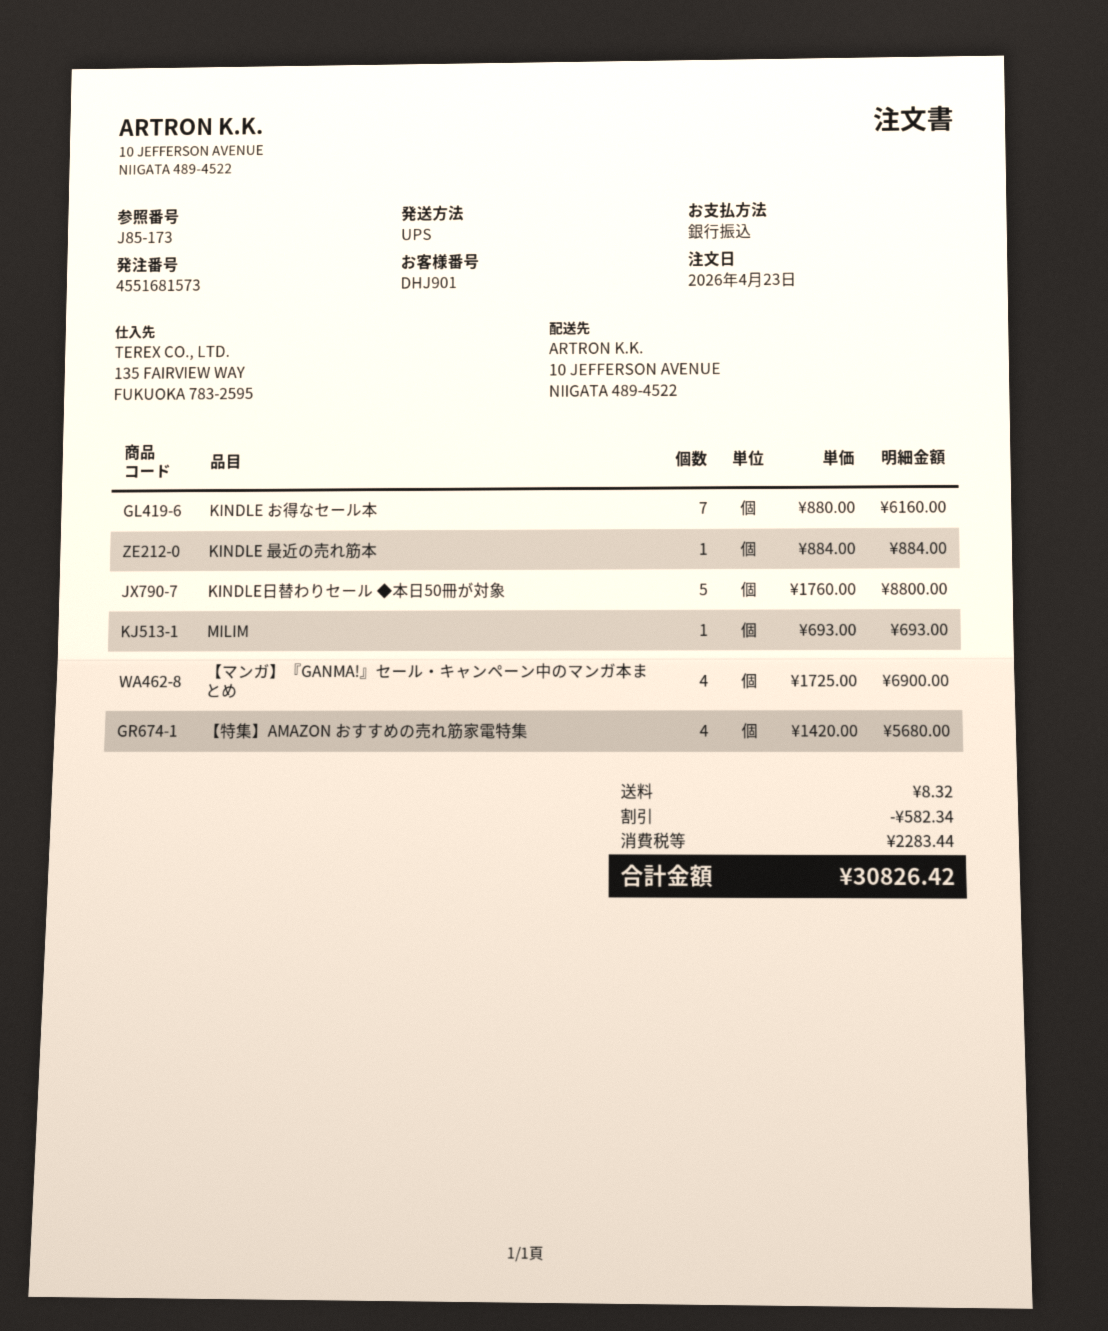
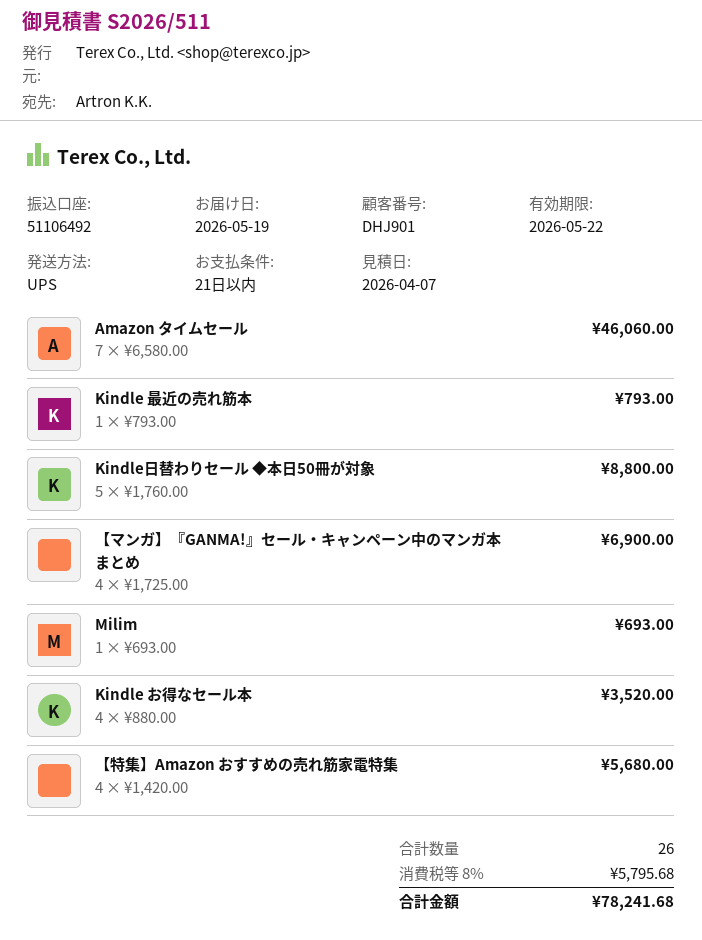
KINDLE お得なセール本: 7 x 880.00 = 6160.00 -> 4 x 880.00 = 3520.00
KINDLE 最近の売れ筋本: 1 x 884.00 = 884.00 -> 1 x 793.00 = 793.00
Amazon タイムセール: none -> 7 x 6580.00 = 46060.00
discount: 582.34 -> none
shipping: 8.32 -> none
tax: 2283.44 -> 5795.68
total: 30826.42 -> 78241.68

